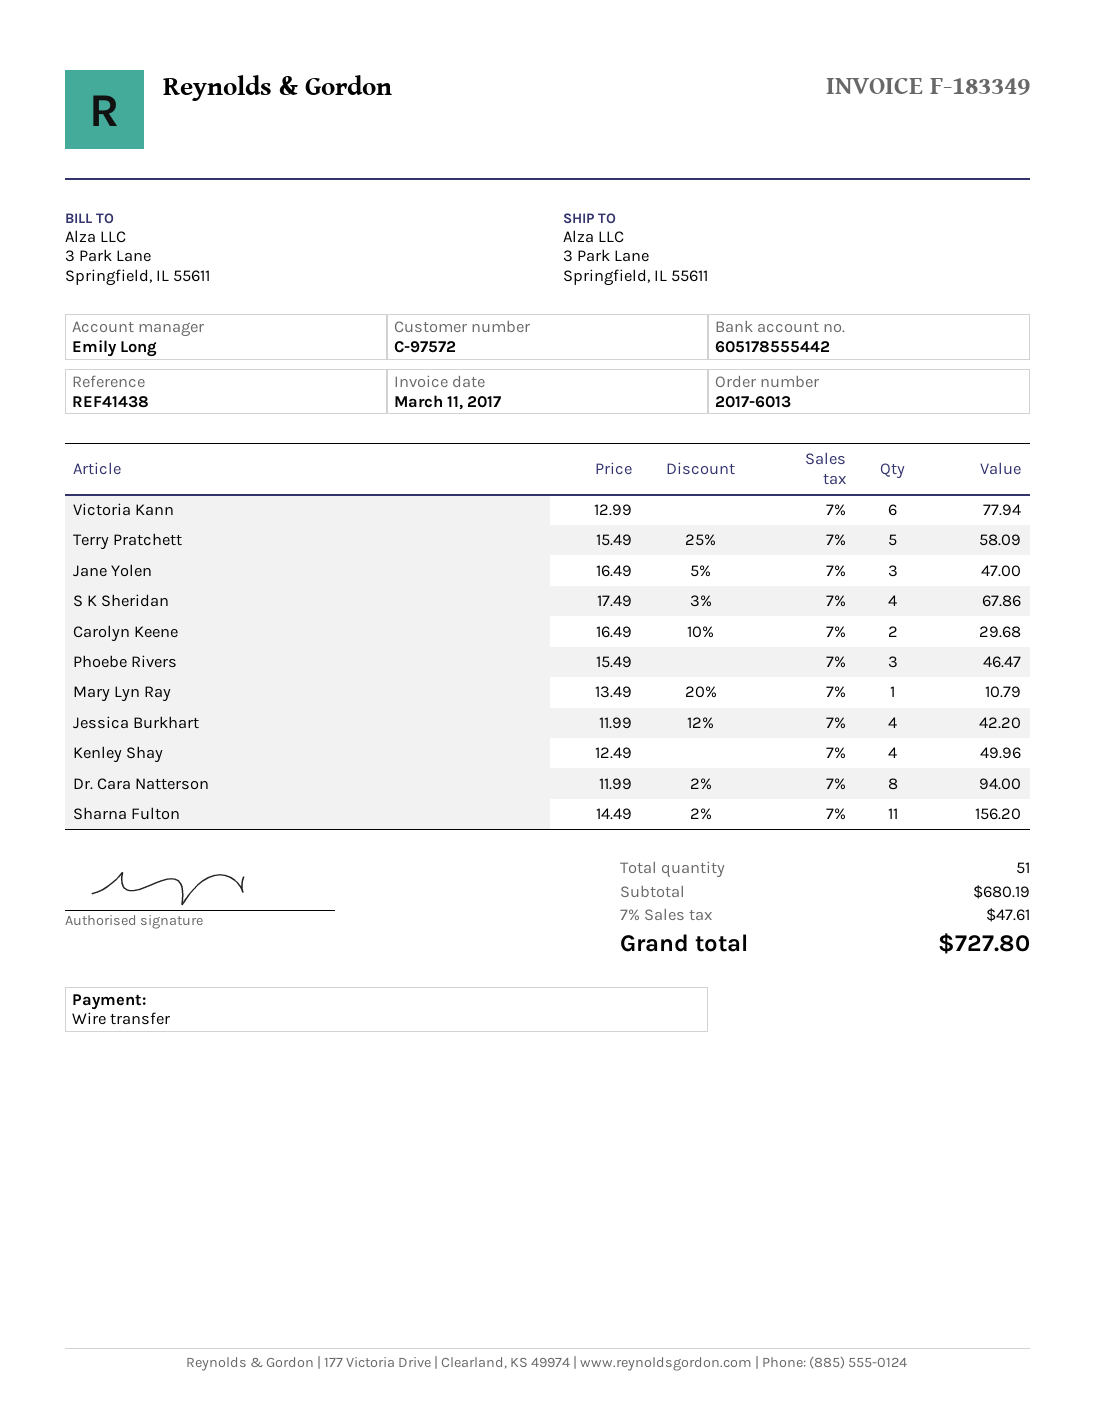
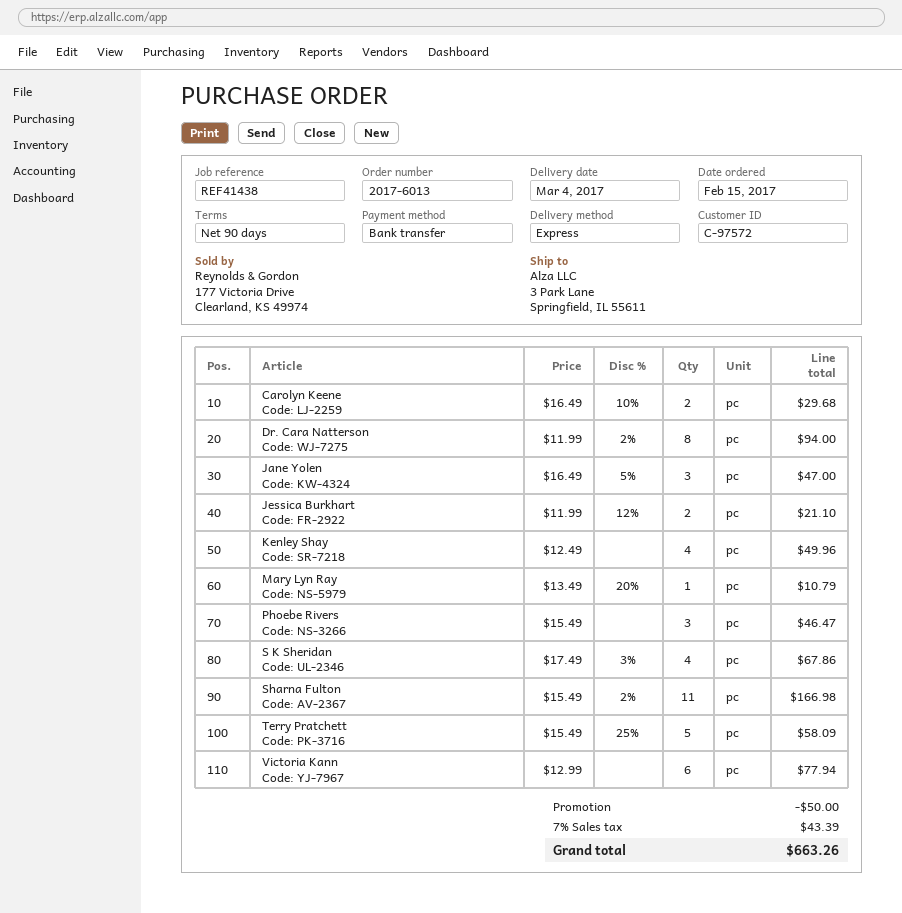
Jessica Burkhart: 4 x 11.99 - 12% = 42.20 -> 2 x 11.99 - 12% = 21.10
Sharna Fulton: 11 x 14.49 - 2% = 156.20 -> 11 x 15.49 - 2% = 166.98
discount: none -> 50.00
tax: 7% = 47.61 -> 7% = 43.39
total: 727.80 -> 663.26

